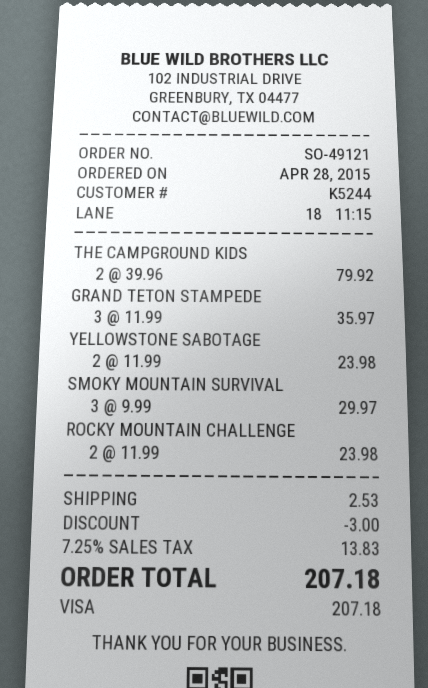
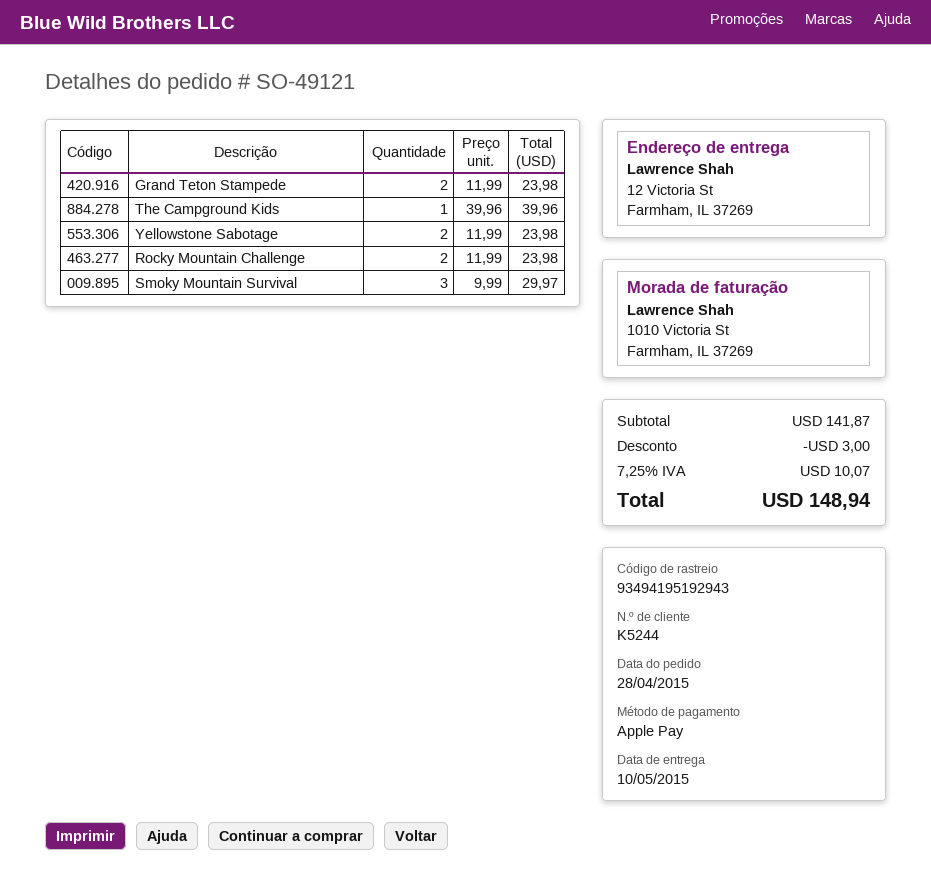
payment method: Visa -> Apple Pay
THE CAMPGROUND KIDS: 2 x 39.96 = 79.92 -> 1 x 39.96 = 39.96
GRAND TETON STAMPEDE: 3 x 11.99 = 35.97 -> 2 x 11.99 = 23.98
shipping: 2.53 -> none
tax: 7.25% = 13.83 -> 7.25% = 10.07
total: 207.18 -> 148.94

